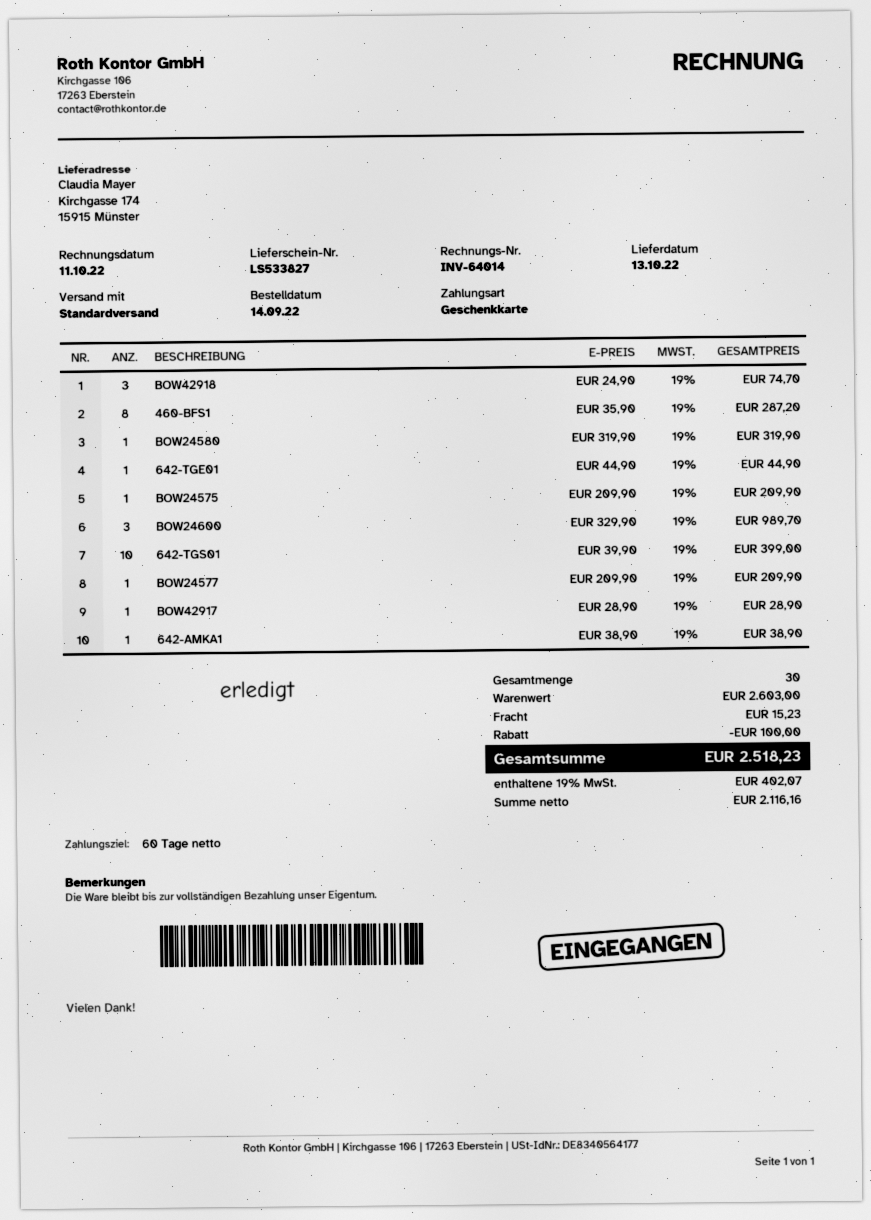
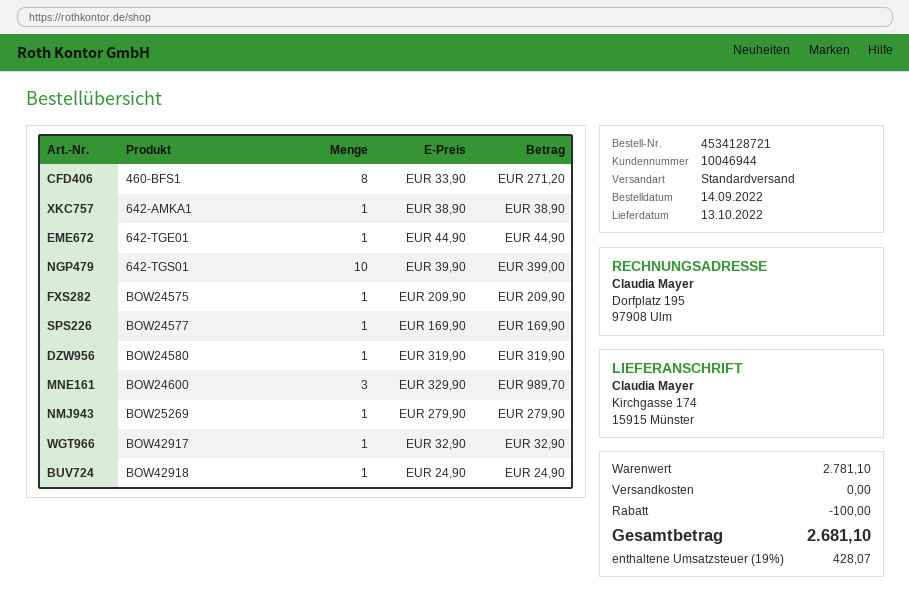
BOW42918: 3 x 24.90 = 74.70 -> 1 x 24.90 = 24.90
460-BFS1: 8 x 35.90 = 287.20 -> 8 x 33.90 = 271.20
BOW24577: 1 x 209.90 = 209.90 -> 1 x 169.90 = 169.90
BOW42917: 1 x 28.90 = 28.90 -> 1 x 32.90 = 32.90
BOW25269: none -> 1 x 279.90 = 279.90
subtotal: 2603.00 -> 2781.10
shipping: 15.23 -> 0.00
tax: 19% = 402.07 -> 19% = 428.07
total: 2518.23 -> 2681.10

